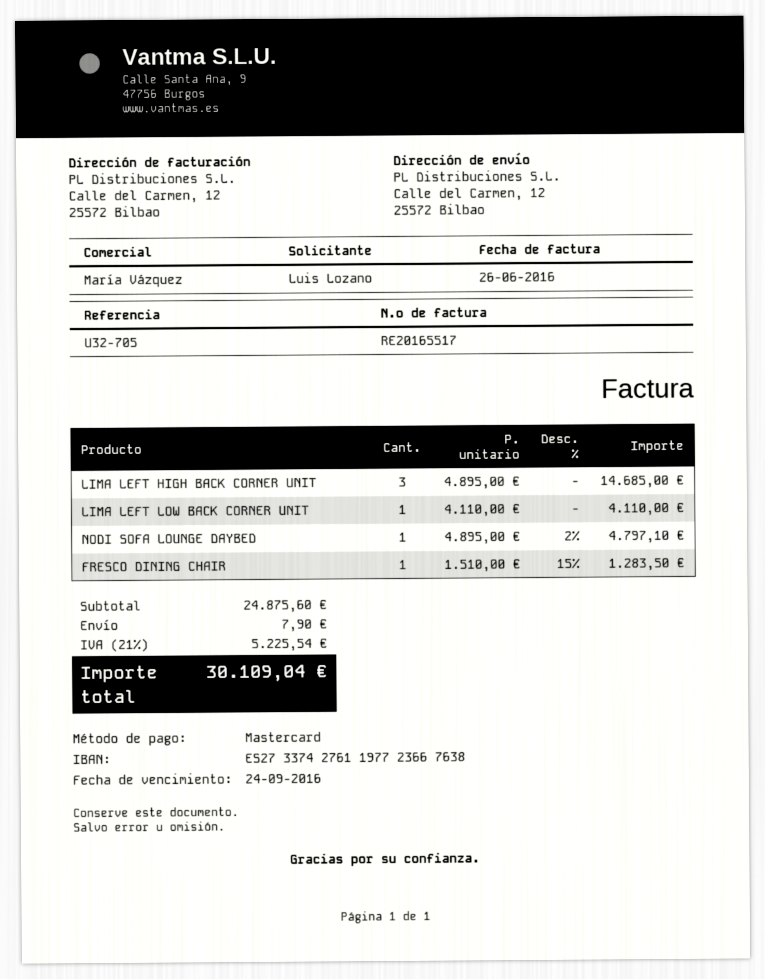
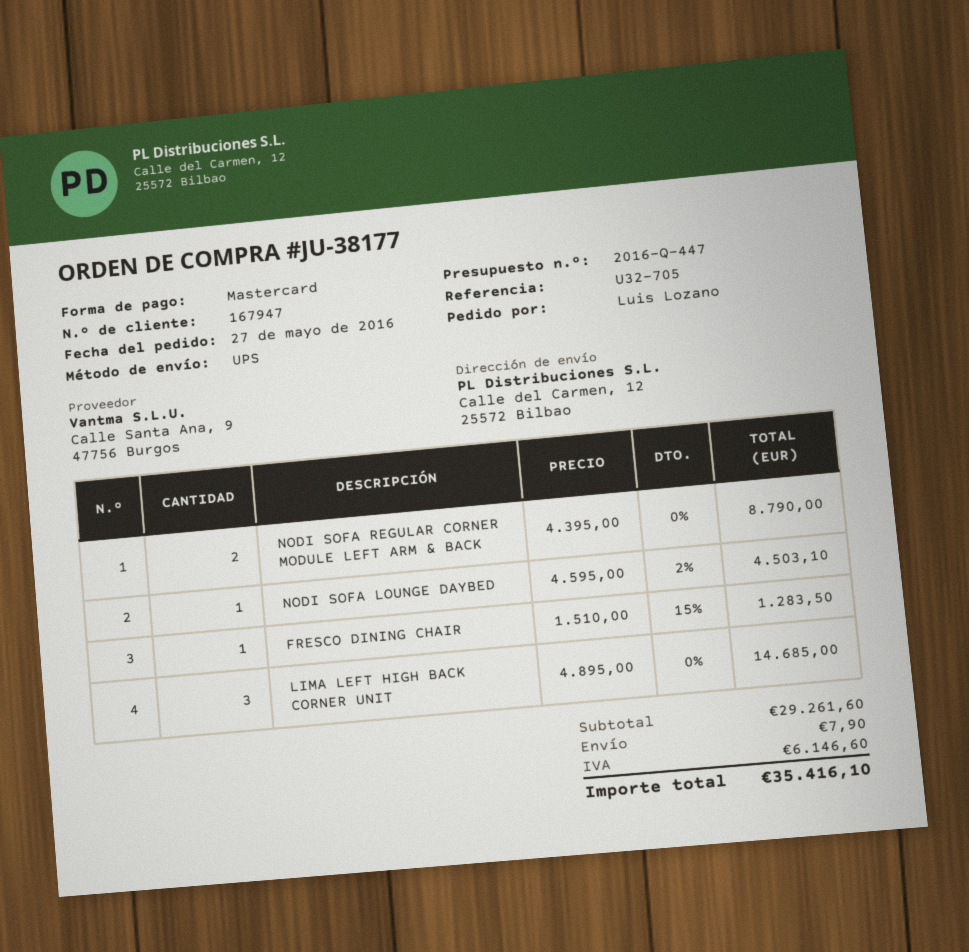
LIMA LEFT LOW BACK CORNER UNIT: 1 x 4110.00 = 4110.00 -> none
NODI SOFA LOUNGE DAYBED: 1 x 4895.00 - 2% = 4797.10 -> 1 x 4595.00 - 2% = 4503.10
NODI SOFA REGULAR CORNER MODULE LEFT ARM & BACK: none -> 2 x 4395.00 = 8790.00
subtotal: 24875.60 -> 29261.60
tax: 5225.54 -> 6146.60
total: 30109.04 -> 35416.10

